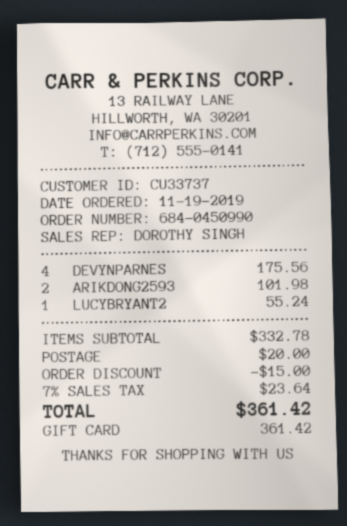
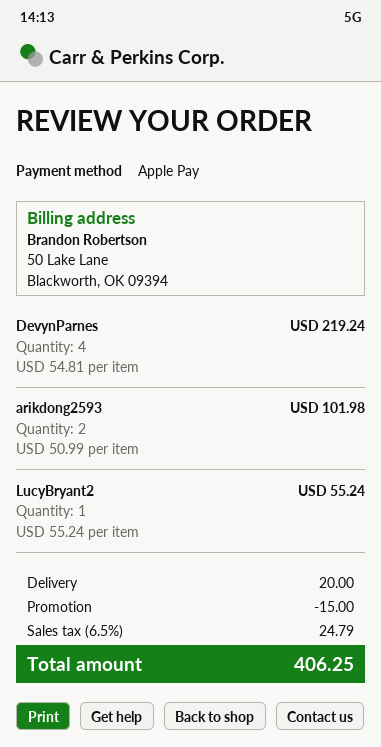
payment method: gift card -> Apple Pay
DEVYNPARNES: 4 for 175.56 -> 4 for 219.24
tax: 7% = 23.64 -> 6.5% = 24.79
total: 361.42 -> 406.25

